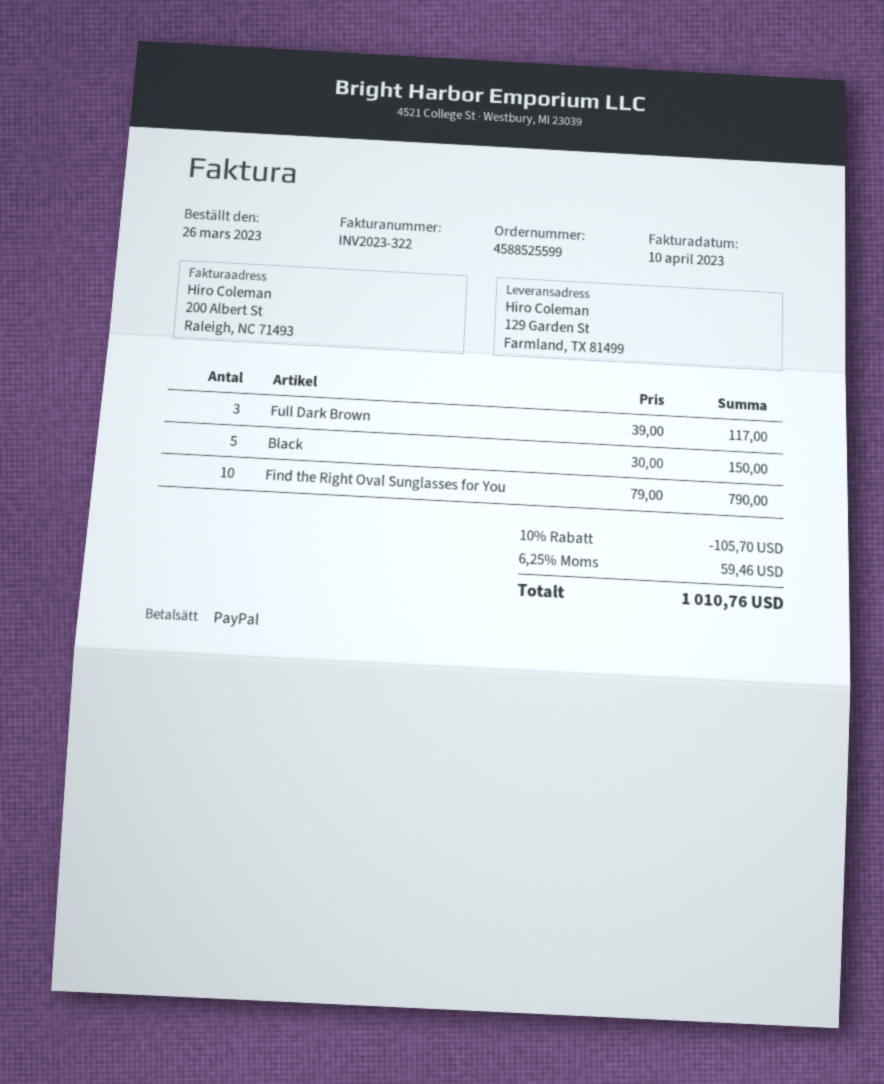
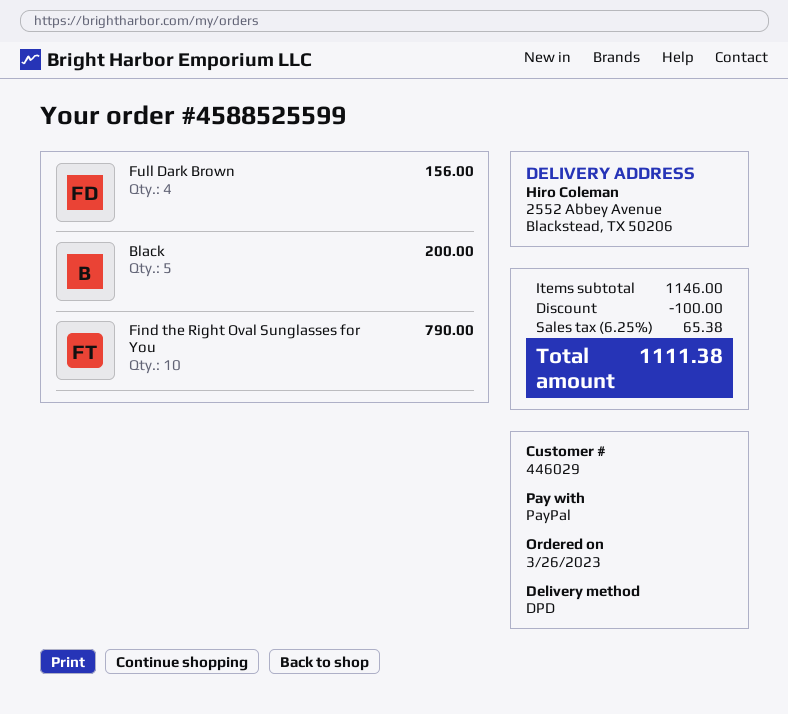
ship to: 129 Garden St, Farmland, TX 81499 -> 2552 Abbey Avenue, Blackstead, TX 50206
Full Dark Brown: 3 for 117.00 -> 4 for 156.00
Black: 5 for 150.00 -> 5 for 200.00
discount: 105.70 -> 100.00
tax: 6.25% = 59.46 -> 6.25% = 65.38
total: 1010.76 -> 1111.38

